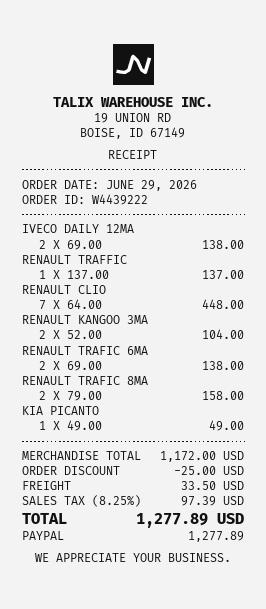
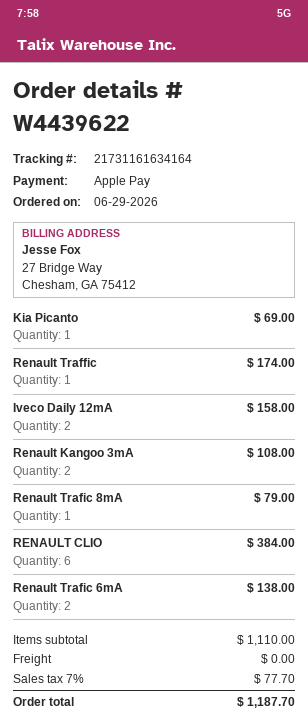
order number: W4439222 -> W4439622
payment method: PayPal -> Apple Pay
IVECO DAILY 12MA: 2 for 138.00 -> 2 for 158.00
RENAULT TRAFFIC: 1 for 137.00 -> 1 for 174.00
RENAULT CLIO: 7 for 448.00 -> 6 for 384.00
RENAULT KANGOO 3MA: 2 for 104.00 -> 2 for 108.00
RENAULT TRAFIC 8MA: 2 for 158.00 -> 1 for 79.00
KIA PICANTO: 1 for 49.00 -> 1 for 69.00
subtotal: 1172.00 -> 1110.00
discount: 25.00 -> none
shipping: 33.50 -> 0.00
tax: 8.25% = 97.39 -> 7% = 77.70
total: 1277.89 -> 1187.70

